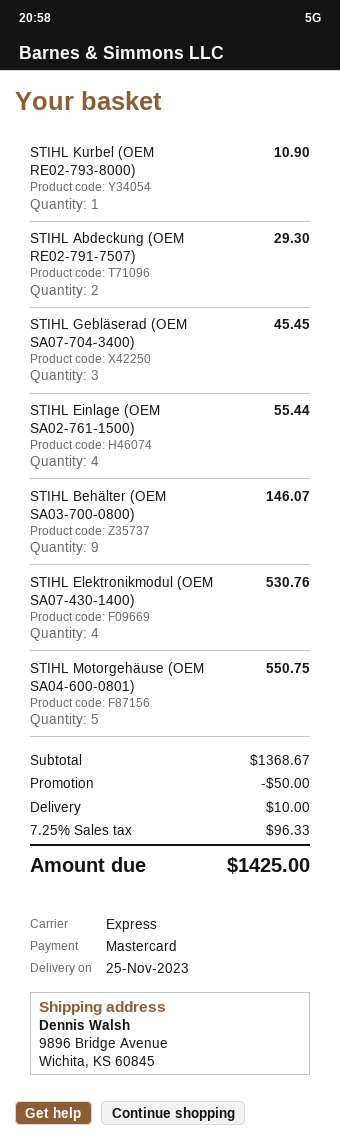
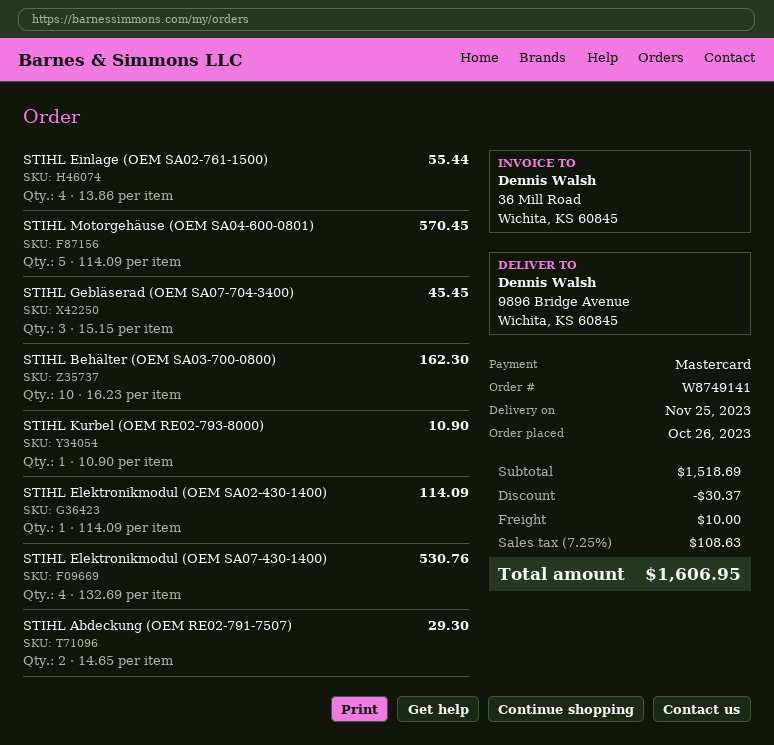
STIHL Behälter (OEM SA03-700-0800): 9 for 146.07 -> 10 for 162.30
STIHL Motorgehäuse (OEM SA04-600-0801): 5 for 550.75 -> 5 for 570.45
STIHL Elektronikmodul (OEM SA02-430-1400): none -> 1 for 114.09
subtotal: 1368.67 -> 1518.69
discount: 50.00 -> 30.37
tax: 7.25% = 96.33 -> 7.25% = 108.63
total: 1425.00 -> 1606.95

